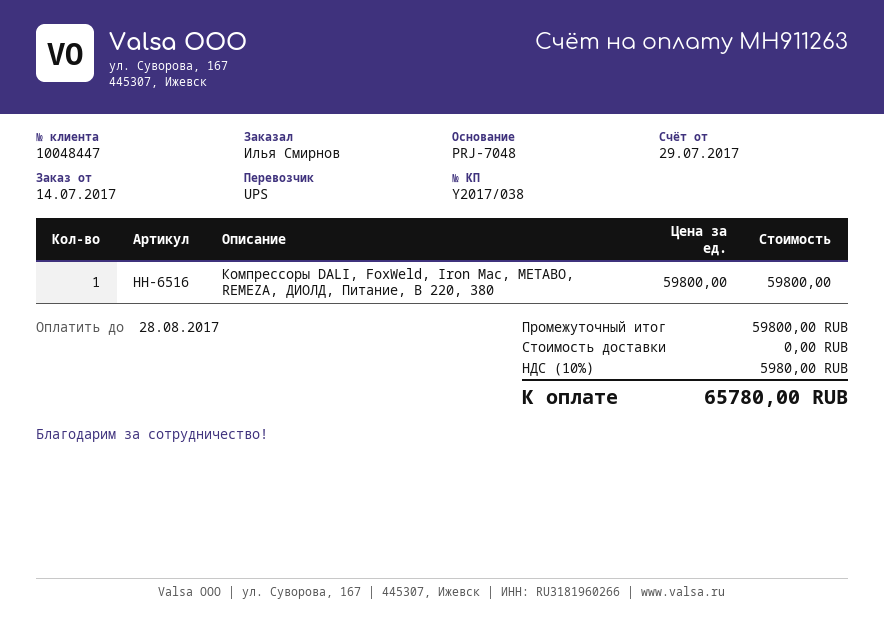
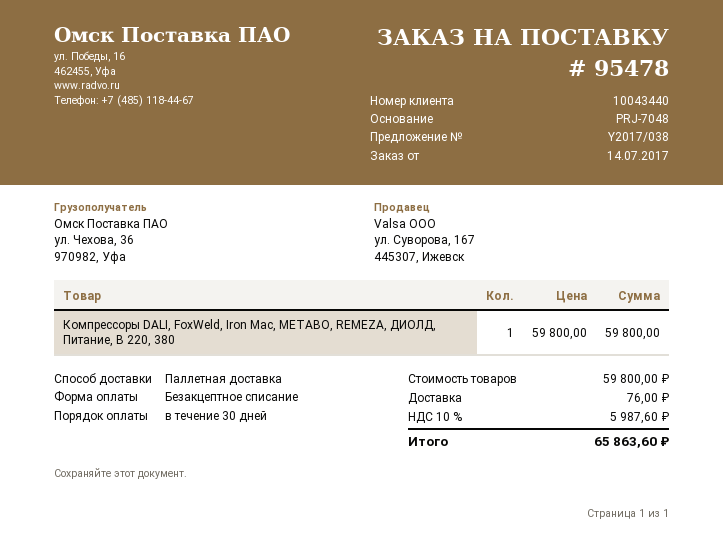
customer number: 10048447 -> 10043440
shipping method: UPS -> pallet freight
shipping: 0.00 -> 76.00
tax: 10% = 5980.00 -> 10% = 5987.60
total: 65780.00 -> 65863.60

